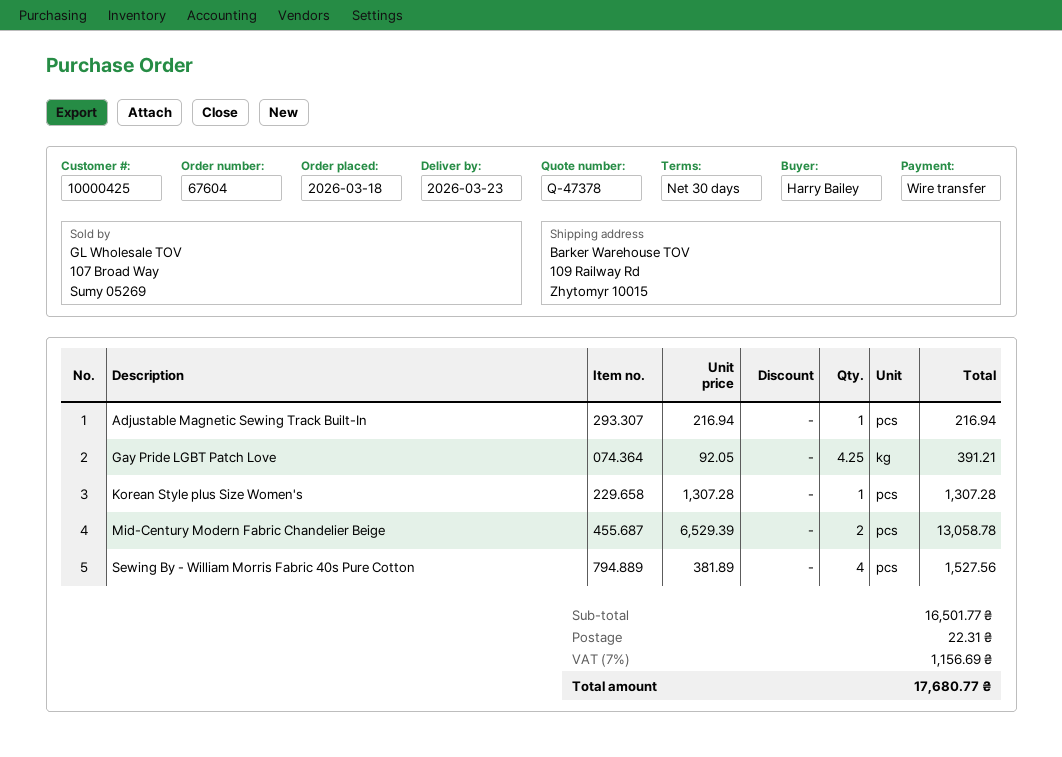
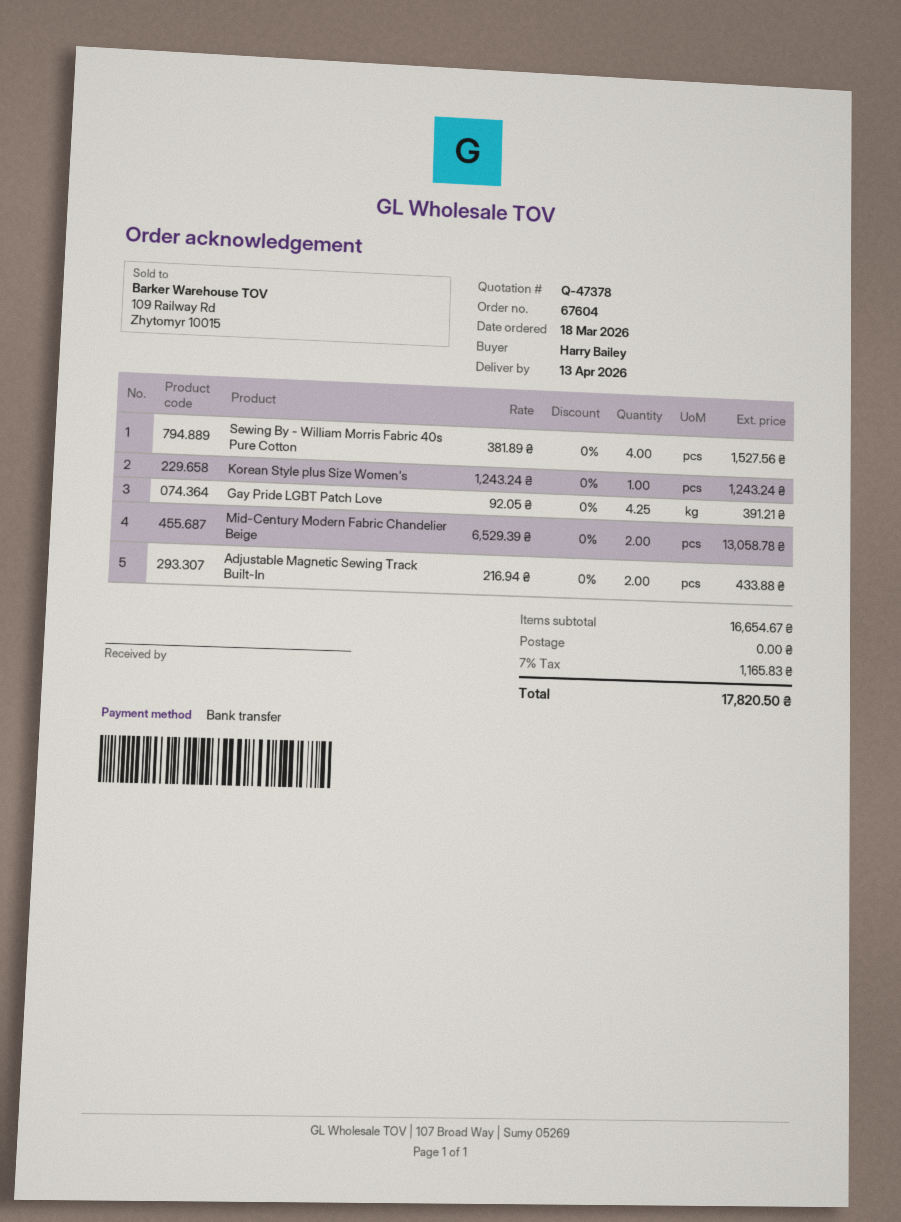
delivery date: 2026-03-23 -> 2026-04-13
Adjustable Magnetic Sewing Track Built-In: 1 x 216.94 = 216.94 -> 2 x 216.94 = 433.88
Korean Style plus Size Women's: 1 x 1307.28 = 1307.28 -> 1 x 1243.24 = 1243.24
subtotal: 16501.77 -> 16654.67
shipping: 22.31 -> 0.00
tax: 7% = 1156.69 -> 7% = 1165.83
total: 17680.77 -> 17820.50

